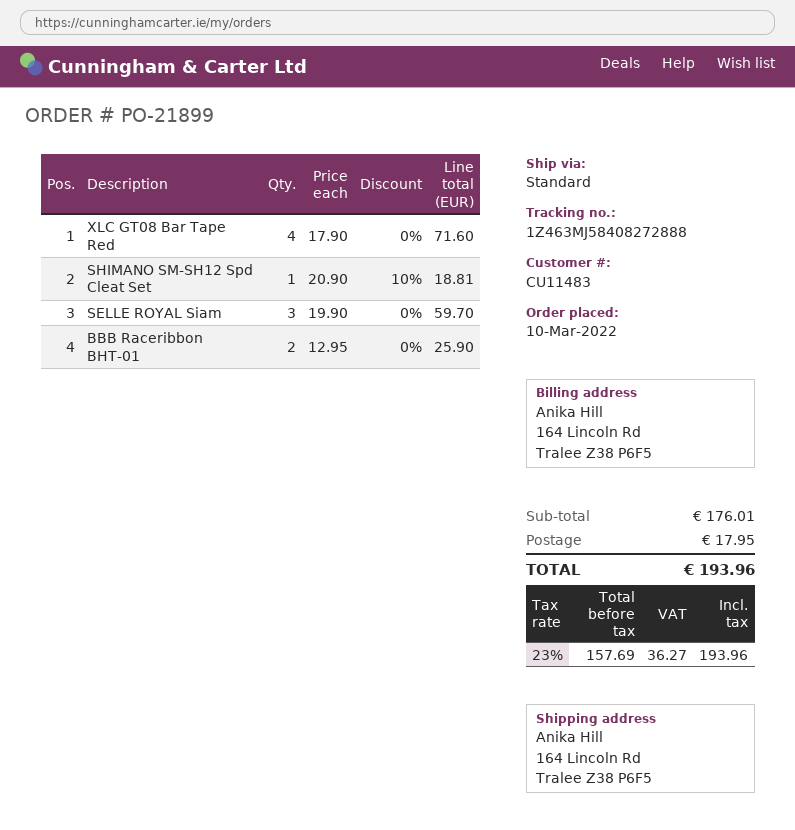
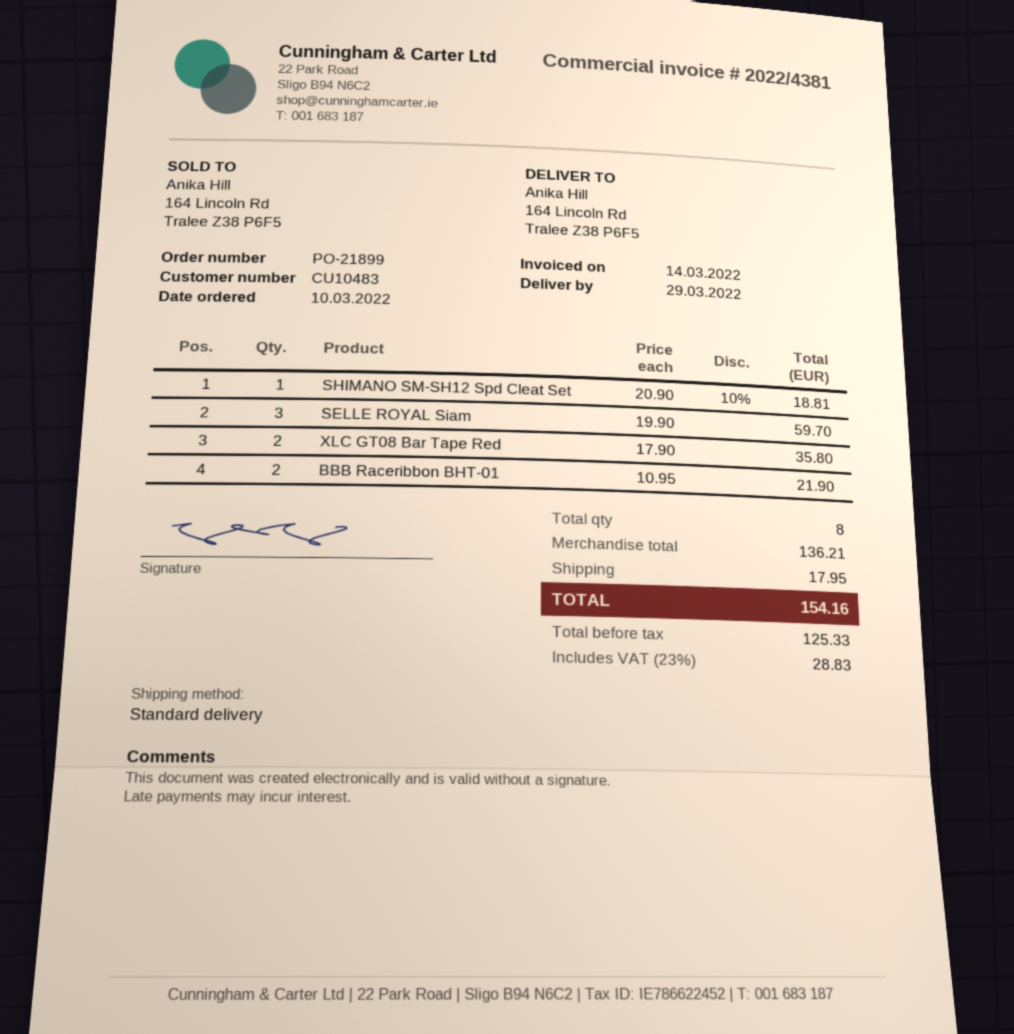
customer number: CU11483 -> CU10483
XLC GT08 Bar Tape Red: 4 x 17.90 = 71.60 -> 2 x 17.90 = 35.80
BBB Raceribbon BHT-01: 2 x 12.95 = 25.90 -> 2 x 10.95 = 21.90
subtotal: 176.01 -> 136.21
net: 157.69 -> 125.33
tax: 23% = 36.27 -> 23% = 28.83
total: 193.96 -> 154.16

